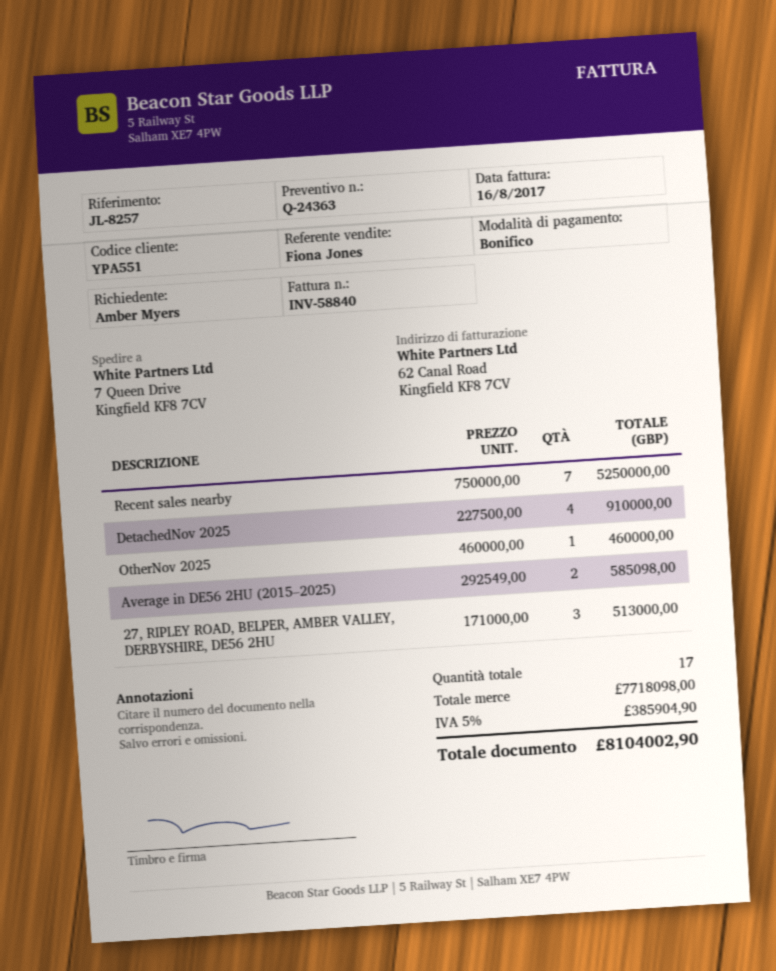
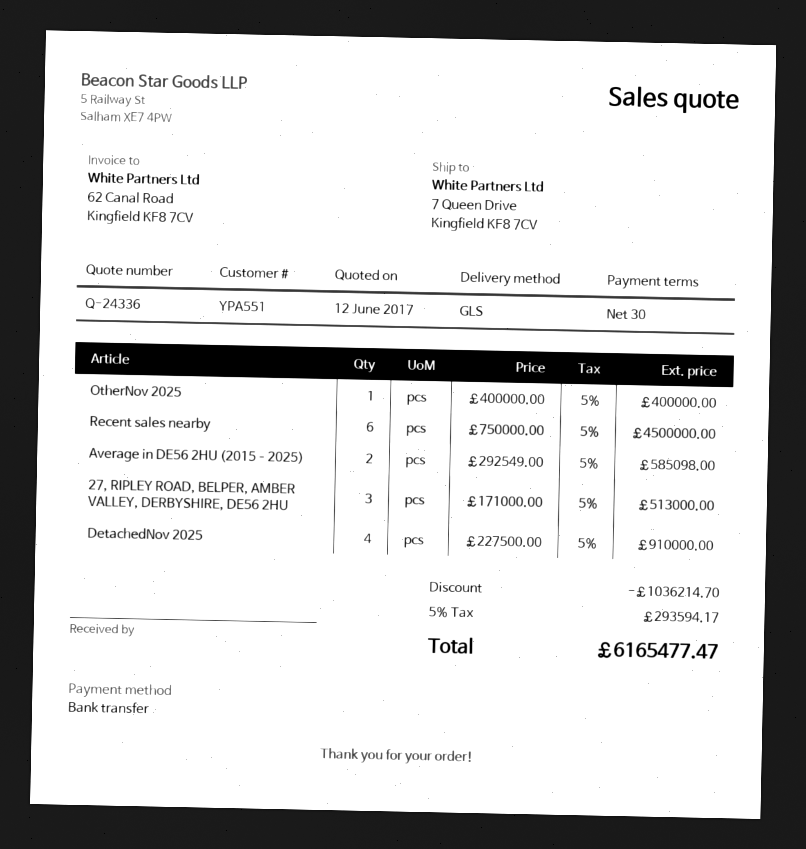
quote number: Q-24363 -> Q-24336
Recent sales nearby: 7 x 750000.00 = 5250000.00 -> 6 x 750000.00 = 4500000.00
OtherNov 2025: 1 x 460000.00 = 460000.00 -> 1 x 400000.00 = 400000.00
discount: none -> 1036214.70
tax: 5% = 385904.90 -> 5% = 293594.17
total: 8104002.90 -> 6165477.47

